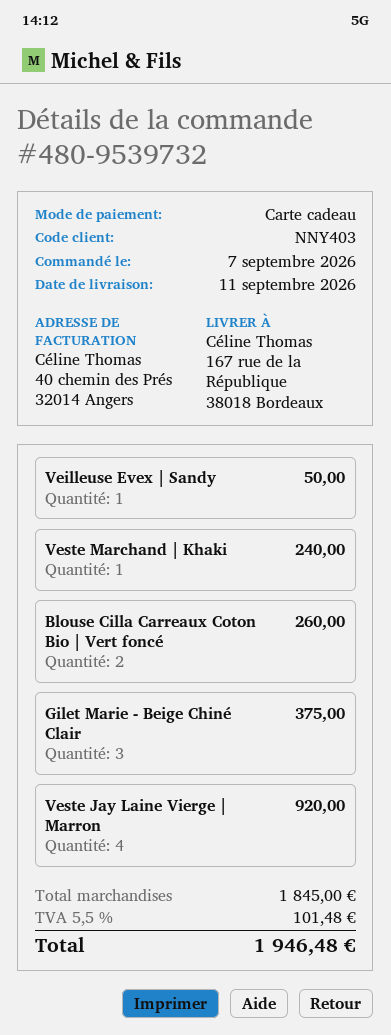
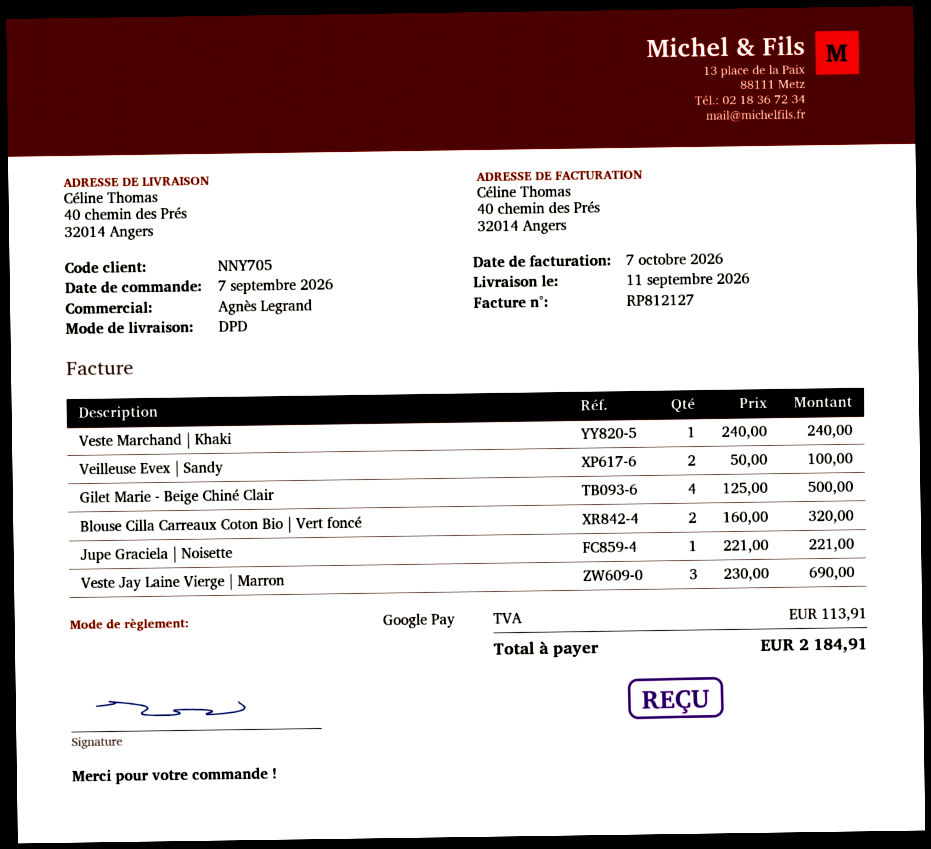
customer number: NNY403 -> NNY705
payment method: gift card -> Google Pay
ship to: 167 rue de la République, 38018 Bordeaux -> 40 chemin des Prés, 32014 Angers
Veilleuse Evex | Sandy: 1 for 50.00 -> 2 for 100.00
Blouse Cilla Carreaux Coton Bio | Vert foncé: 2 for 260.00 -> 2 for 320.00
Gilet Marie - Beige Chiné Clair: 3 for 375.00 -> 4 for 500.00
Veste Jay Laine Vierge | Marron: 4 for 920.00 -> 3 for 690.00
Jupe Graciela | Noisette: none -> 1 for 221.00
tax: 101.48 -> 113.91
total: 1946.48 -> 2184.91

